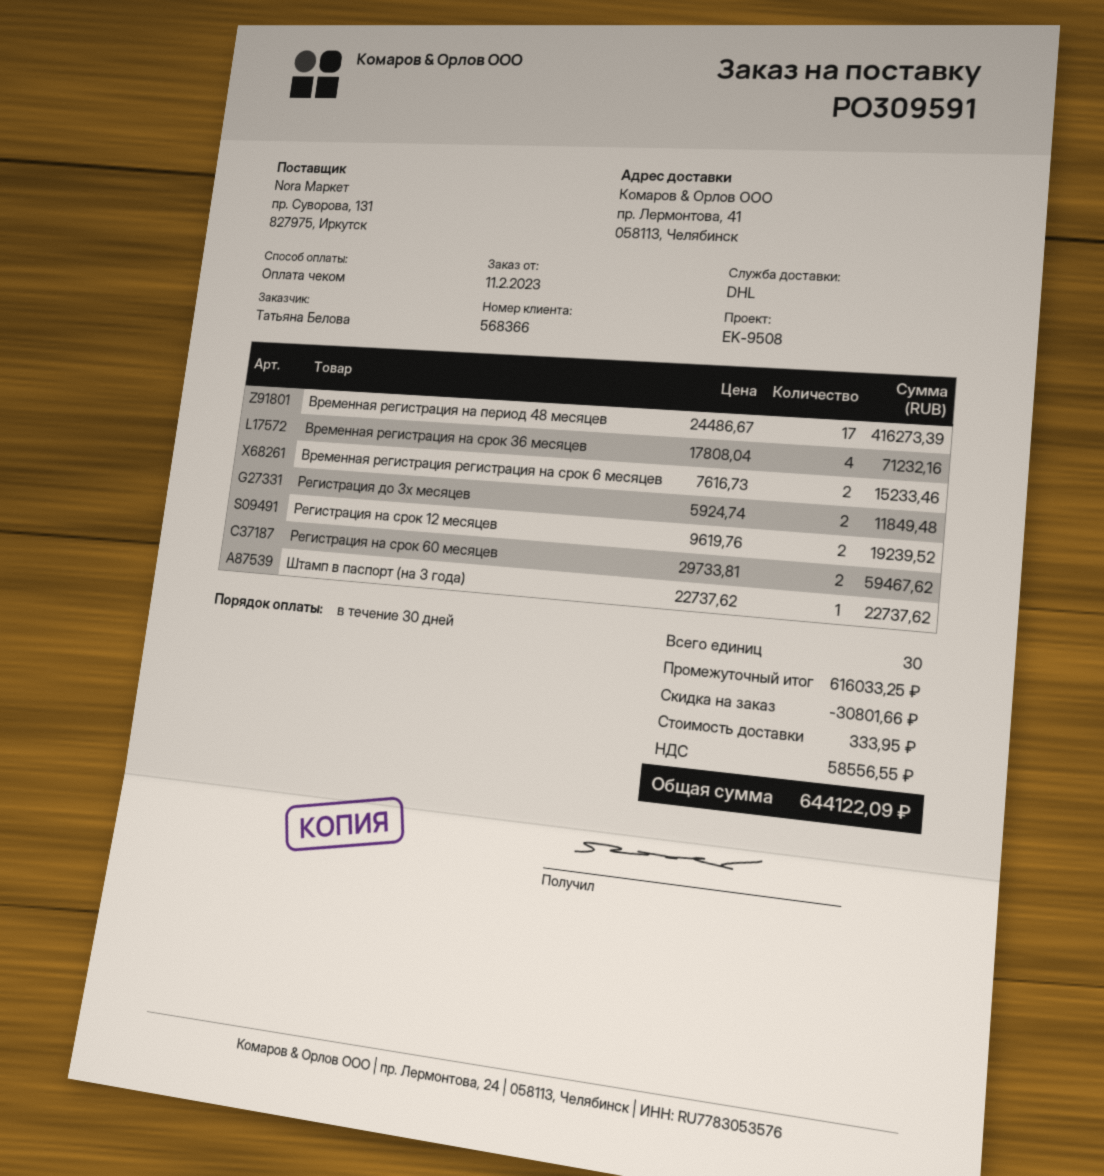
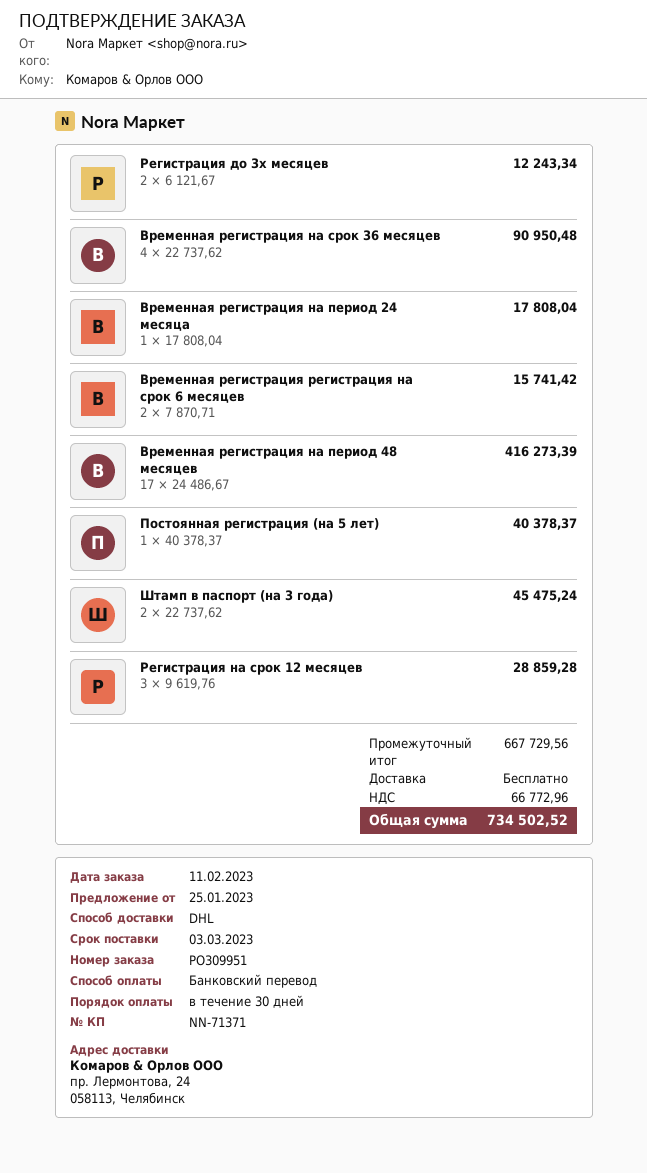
order number: PO309591 -> PO309951
payment method: cheque -> bank transfer
ship to: пр. Лермонтова, 41, 058113, Челябинск -> пр. Лермонтова, 24, 058113, Челябинск
Временная регистрация на срок 36 месяцев: 4 x 17808.04 = 71232.16 -> 4 x 22737.62 = 90950.48
Временная регистрация регистрация на срок 6 месяцев: 2 x 7616.73 = 15233.46 -> 2 x 7870.71 = 15741.42
Регистрация до 3х месяцев: 2 x 5924.74 = 11849.48 -> 2 x 6121.67 = 12243.34
Регистрация на срок 12 месяцев: 2 x 9619.76 = 19239.52 -> 3 x 9619.76 = 28859.28
Регистрация на срок 60 месяцев: 2 x 29733.81 = 59467.62 -> none
Штамп в паспорт (на 3 года): 1 x 22737.62 = 22737.62 -> 2 x 22737.62 = 45475.24
Временная регистрация на период 24 месяца: none -> 1 x 17808.04 = 17808.04
Постоянная регистрация (на 5 лет): none -> 1 x 40378.37 = 40378.37
subtotal: 616033.25 -> 667729.56
discount: 30801.66 -> none
shipping: 333.95 -> 0.00
tax: 58556.55 -> 66772.96
total: 644122.09 -> 734502.52

